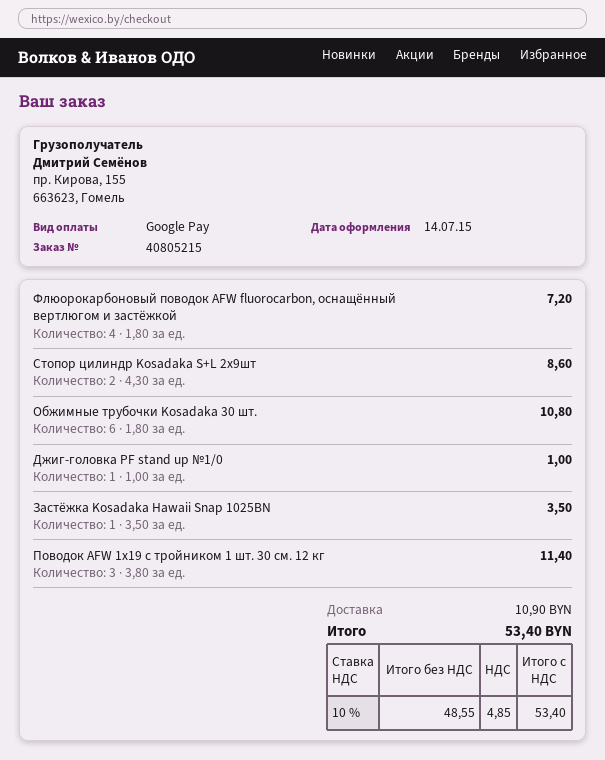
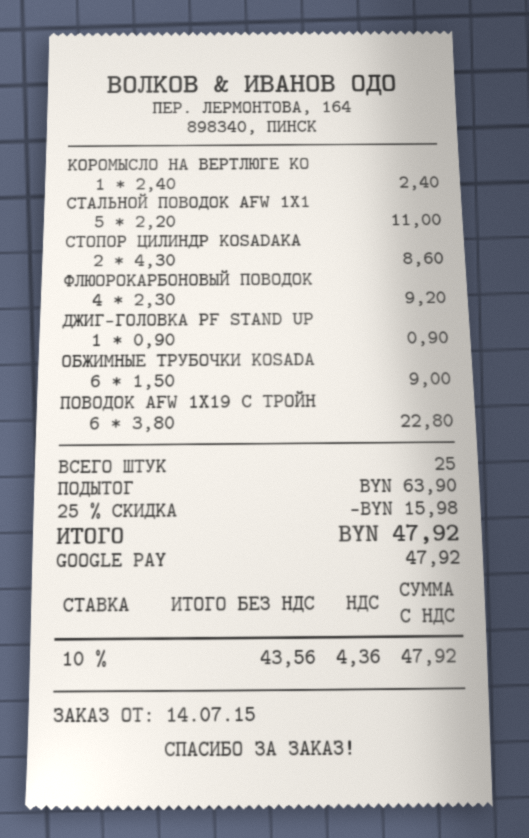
Флюорокарбоновый поводок AFW fluorocarbon, оснащённый вертлюгом и застёжкой: 4 x 1.80 = 7.20 -> 4 x 2.30 = 9.20
Обжимные трубочки Kosadaka 30 шт.: 6 x 1.80 = 10.80 -> 6 x 1.50 = 9.00
Джиг-головка PF stand up №1/0: 1 x 1.00 = 1.00 -> 1 x 0.90 = 0.90
Застёжка Kosadaka Hawaii Snap 1025BN: 1 x 3.50 = 3.50 -> none
Поводок AFW 1x19 с тройником 1 шт. 30 см. 12 кг: 3 x 3.80 = 11.40 -> 6 x 3.80 = 22.80
КОРОМЫСЛО НА ВЕРТЛЮГЕ KO: none -> 1 x 2.40 = 2.40
СТАЛЬНОЙ ПОВОДОК AFW 1X1: none -> 5 x 2.20 = 11.00
discount: none -> 25% = 15.98
shipping: 10.90 -> none
net: 48.55 -> 43.56
tax: 10% = 4.85 -> 10% = 4.36
total: 53.40 -> 47.92

